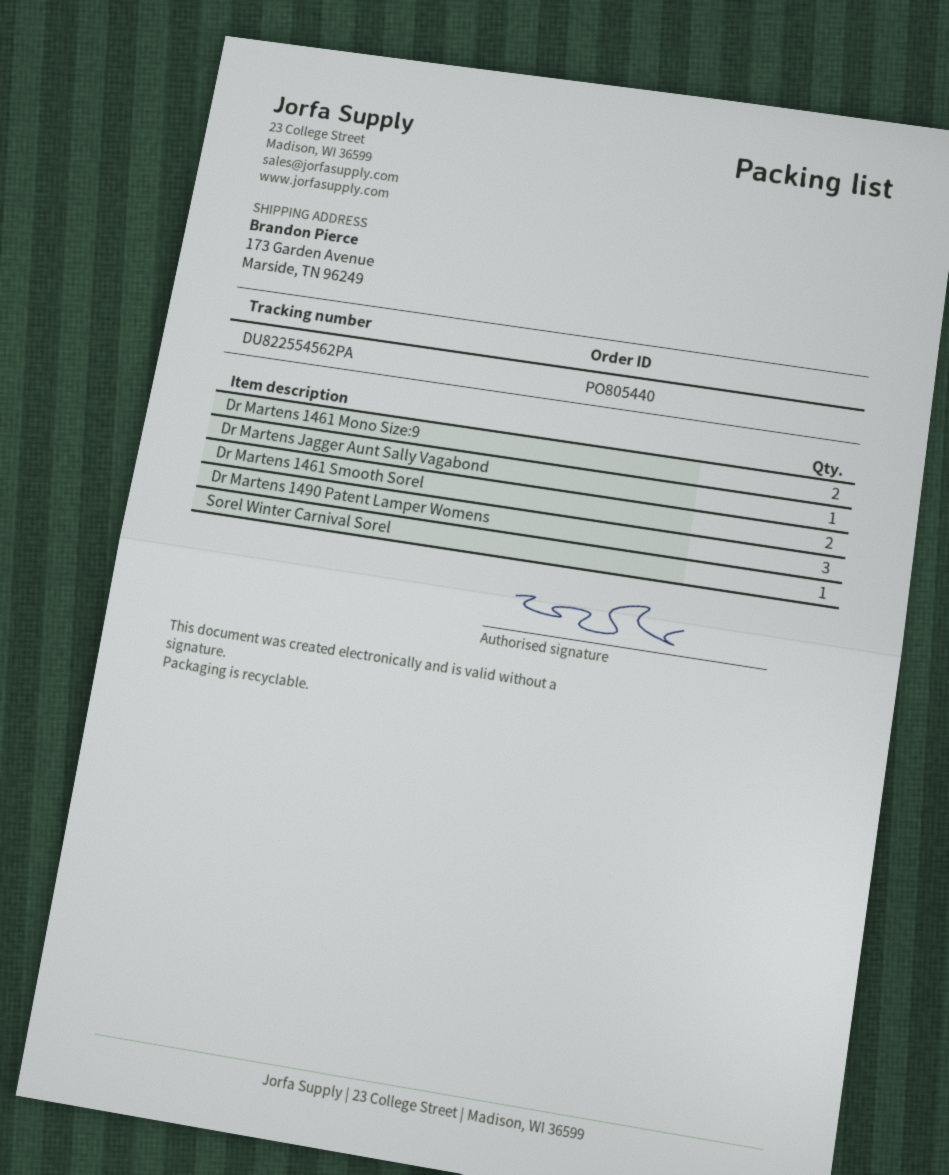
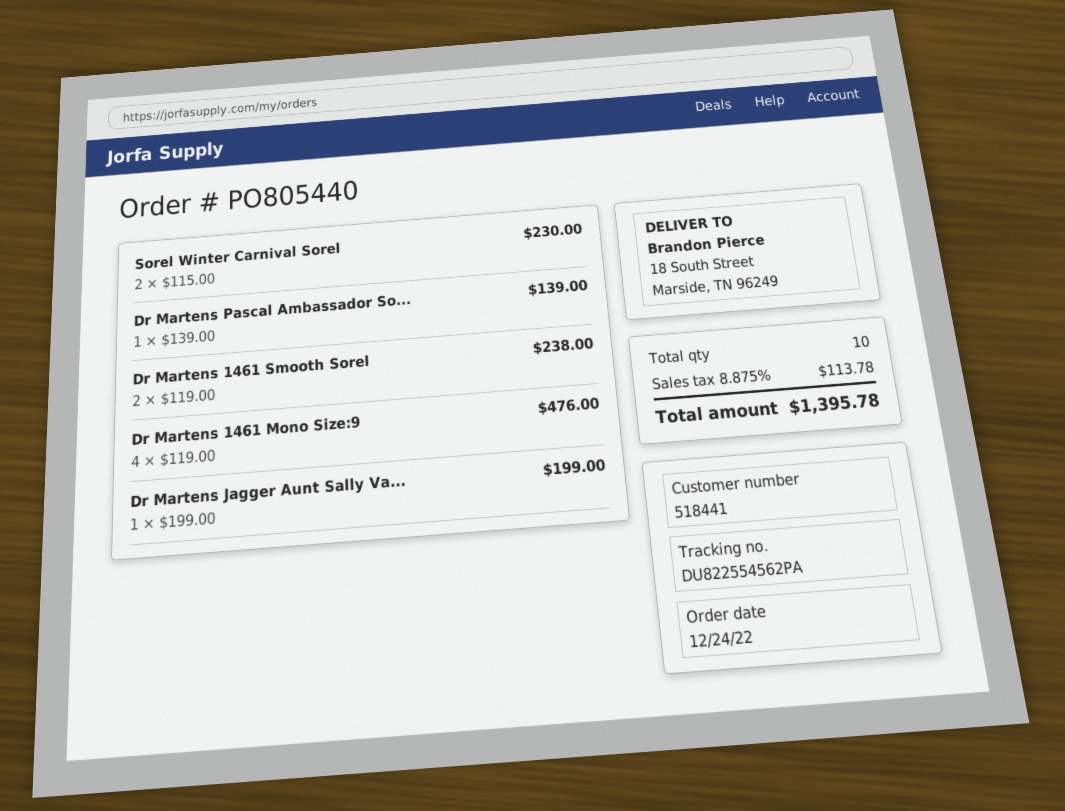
ship to: 173 Garden Avenue, Marside, TN 96249 -> 18 South Street, Marside, TN 96249
Dr Martens 1461 Mono Size:9: 2 -> 4
Dr Martens 1490 Patent Lamper Womens: 3 -> none
Sorel Winter Carnival Sorel: 1 -> 2
Dr Martens Pascal Ambassador So...: none -> 1

